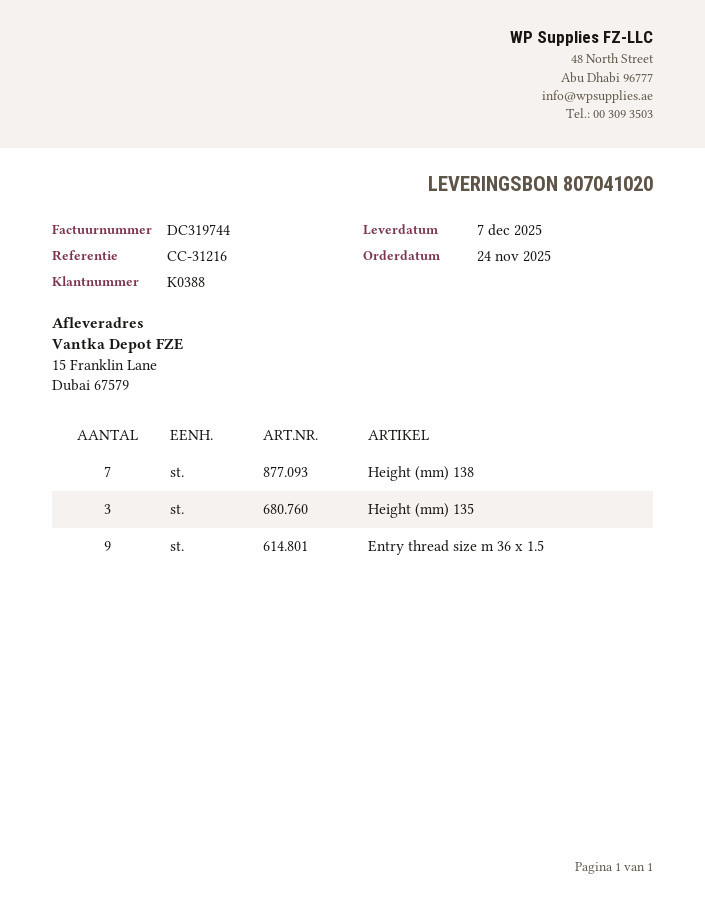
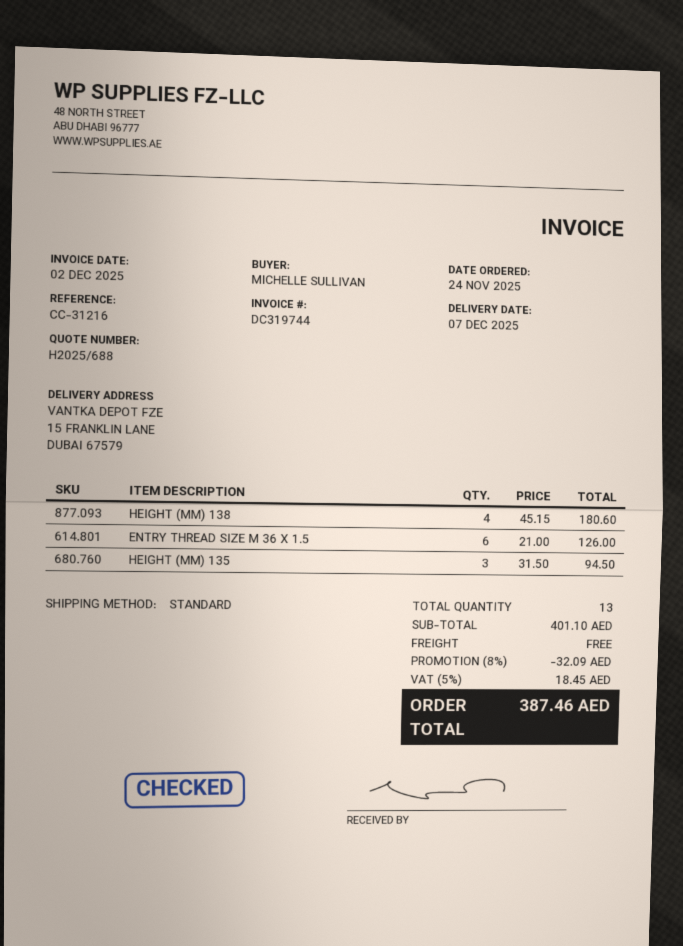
Height (mm) 138: 7 -> 4
Entry thread size m 36 x 1.5: 9 -> 6

